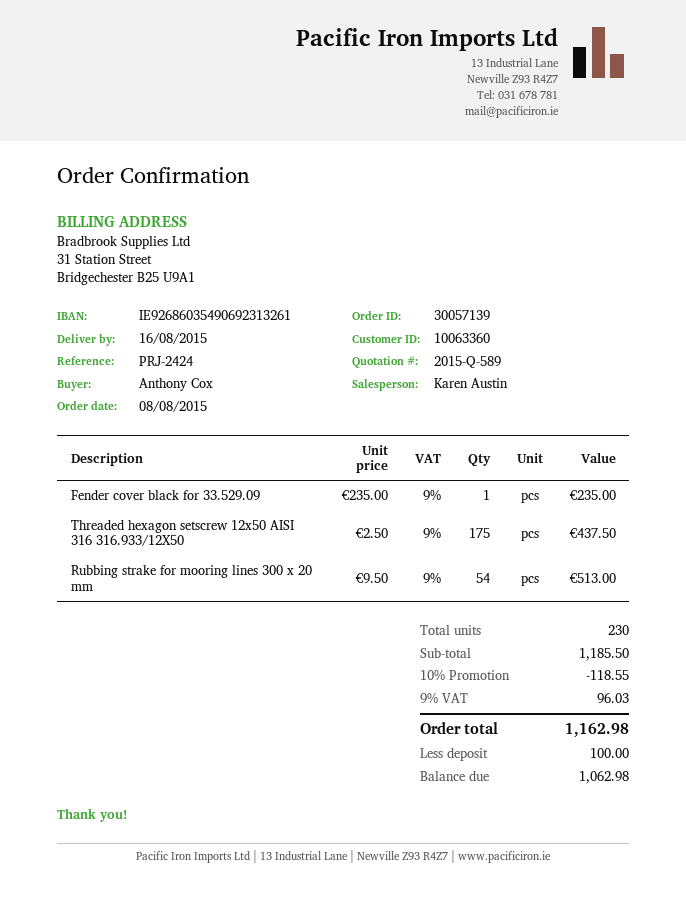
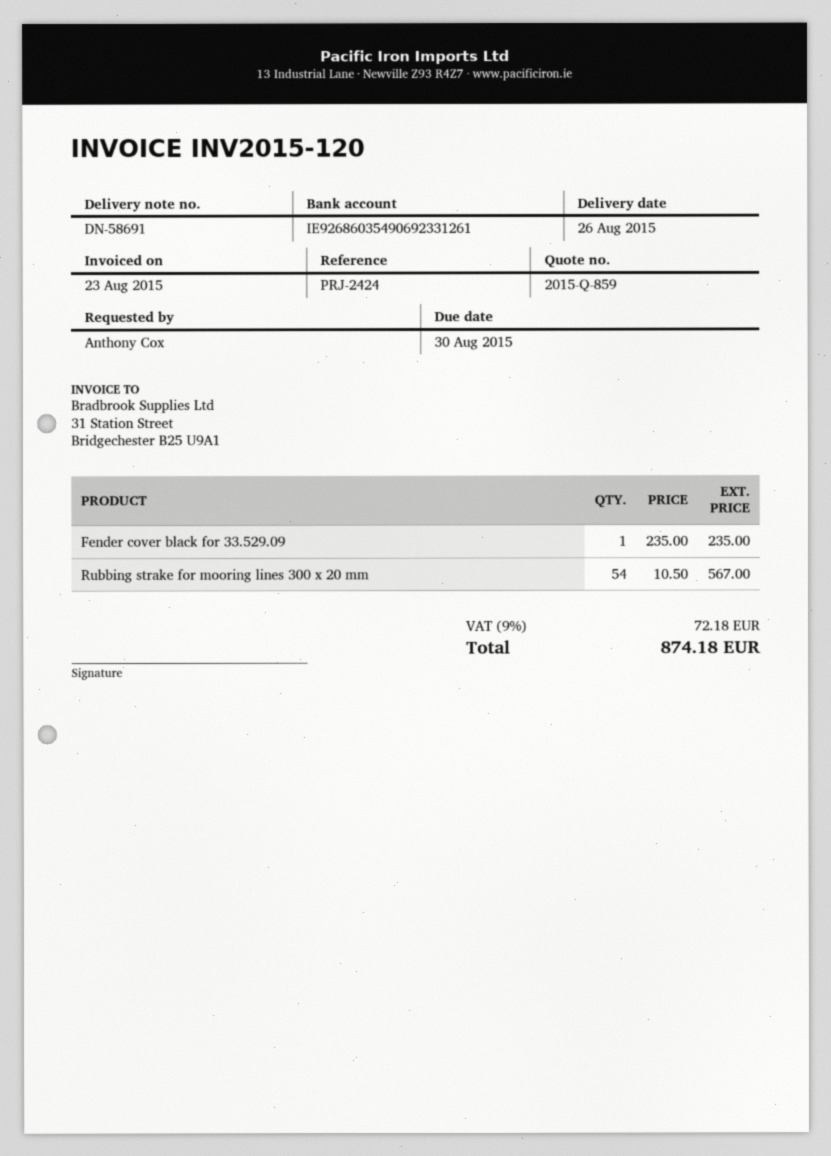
quote number: 2015-Q-589 -> 2015-Q-859
delivery date: 2015-08-16 -> 2015-08-26
bank account: IE92686035490692313261 -> IE92686035490692331261
Threaded hexagon setscrew 12x50 AISI 316 316.933/12X50: 175 x 2.50 = 437.50 -> none
Rubbing strake for mooring lines 300 x 20 mm: 54 x 9.50 = 513.00 -> 54 x 10.50 = 567.00
discount: 10% = 118.55 -> none
tax: 9% = 96.03 -> 9% = 72.18
total: 1162.98 -> 874.18

